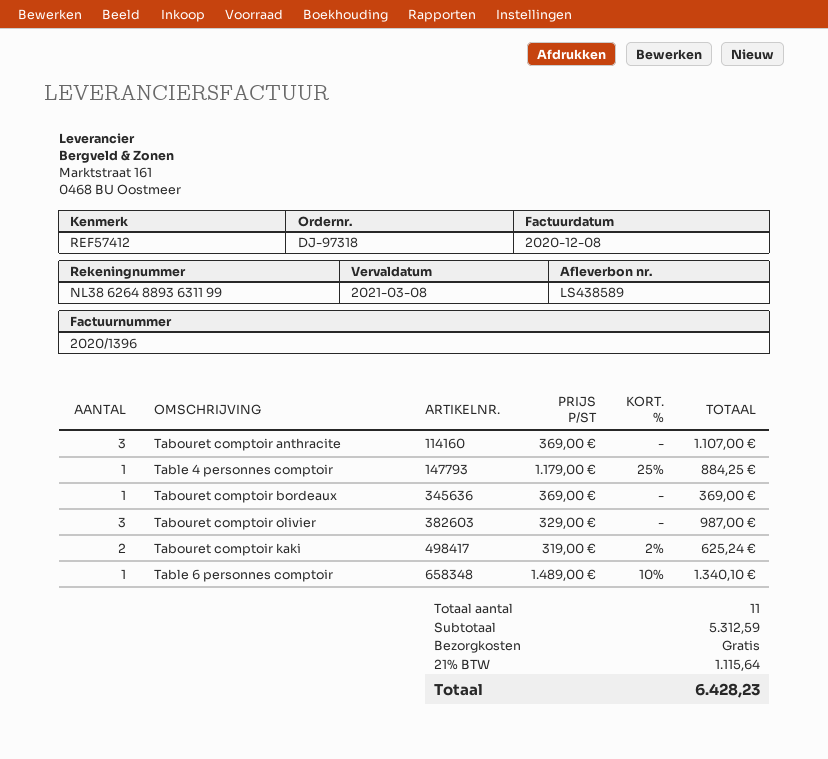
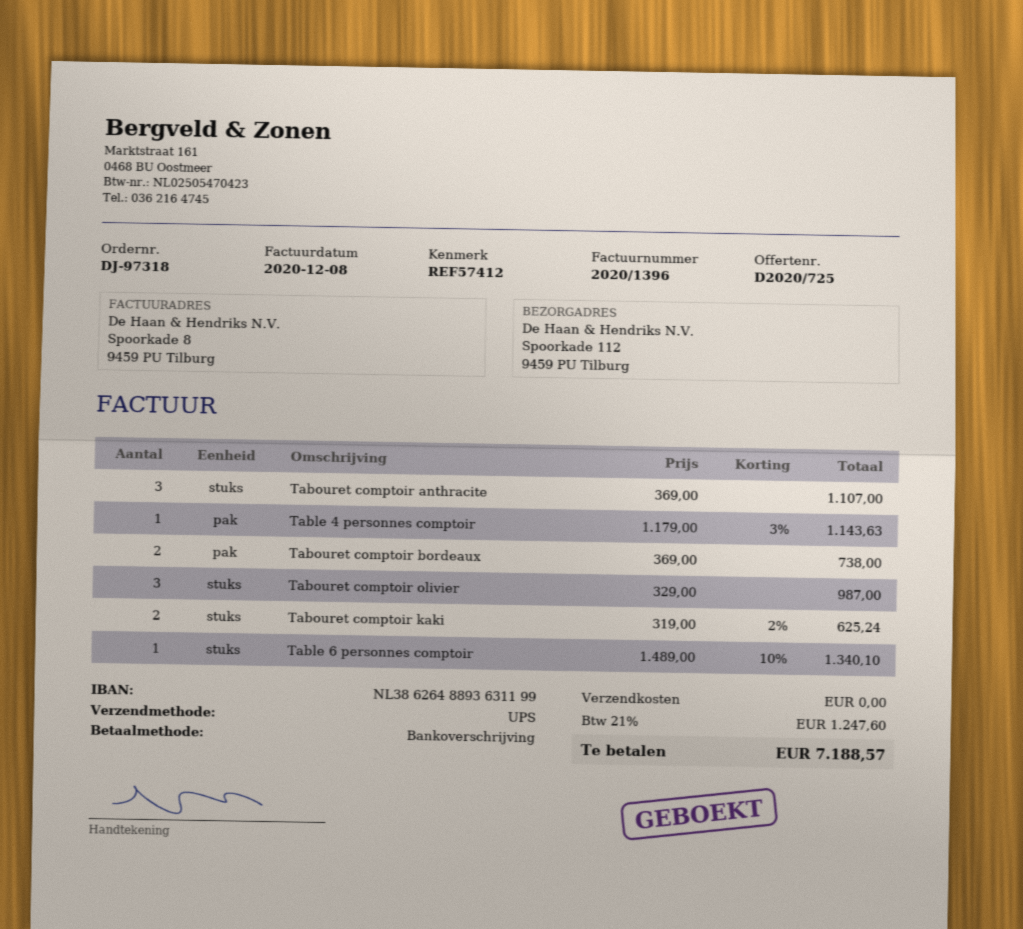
Table 4 personnes comptoir: 1 x 1179.00 - 25% = 884.25 -> 1 x 1179.00 - 3% = 1143.63
Tabouret comptoir bordeaux: 1 x 369.00 = 369.00 -> 2 x 369.00 = 738.00
tax: 21% = 1115.64 -> 21% = 1247.60
total: 6428.23 -> 7188.57

